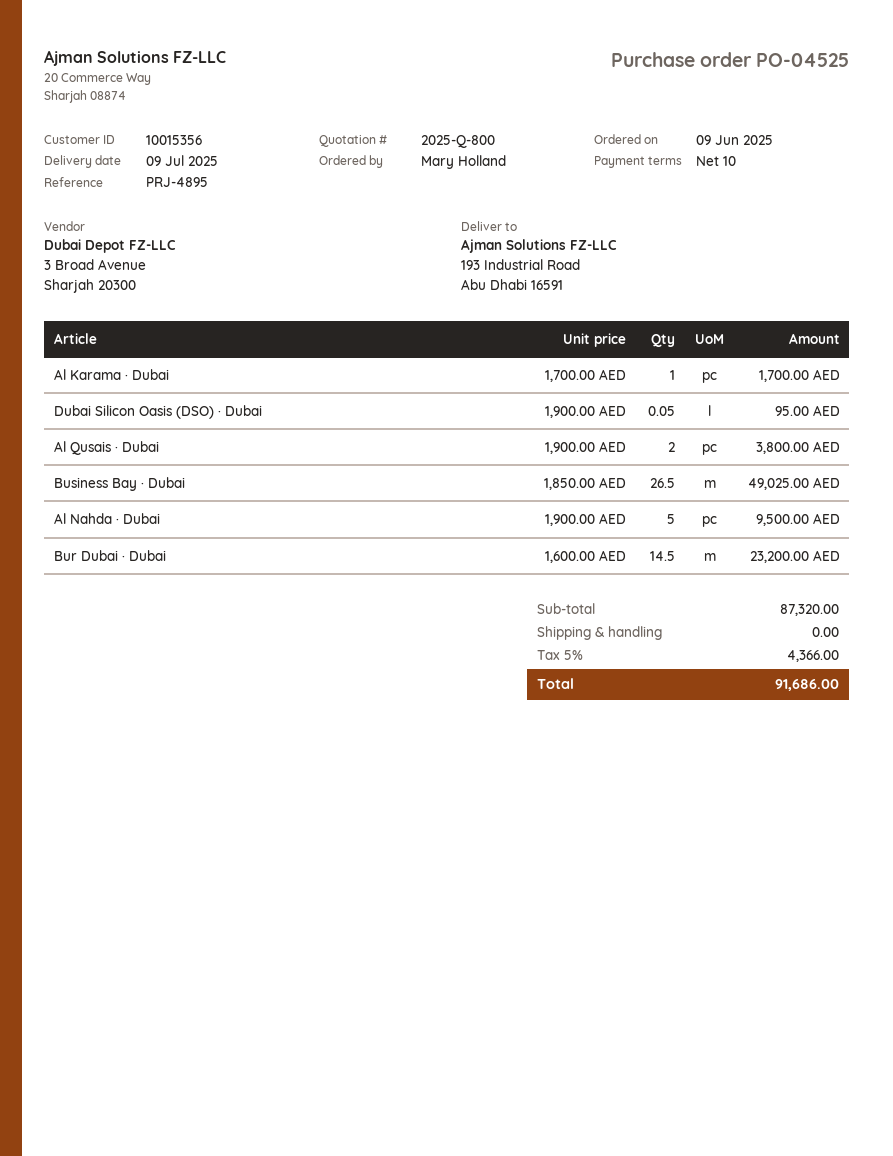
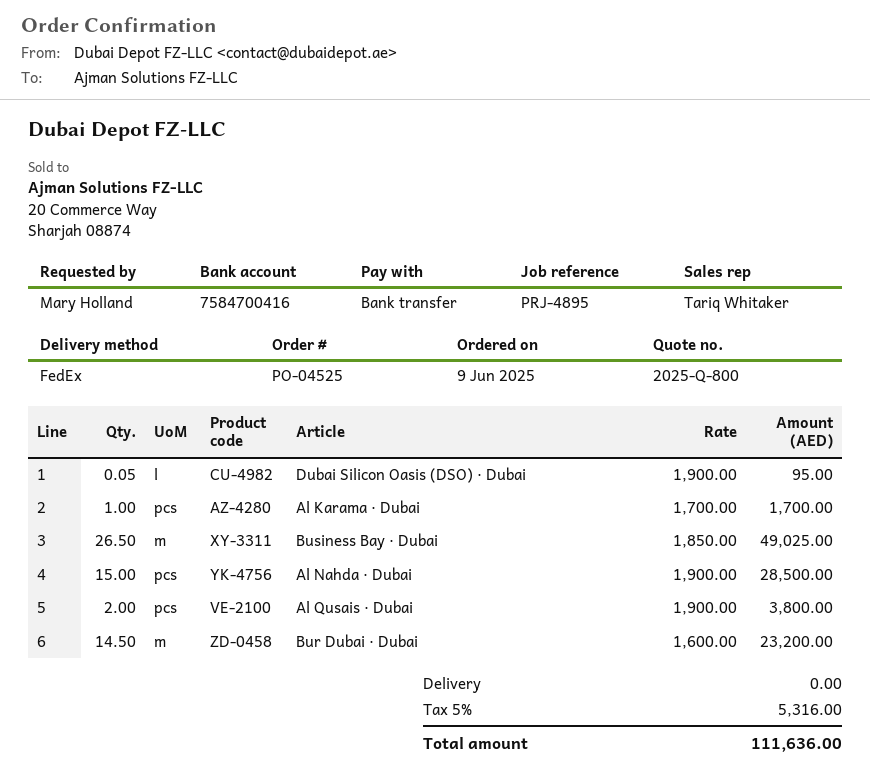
Al Nahda · Dubai: 5 x 1900.00 = 9500.00 -> 15 x 1900.00 = 28500.00
tax: 5% = 4366.00 -> 5% = 5316.00
total: 91686.00 -> 111636.00

